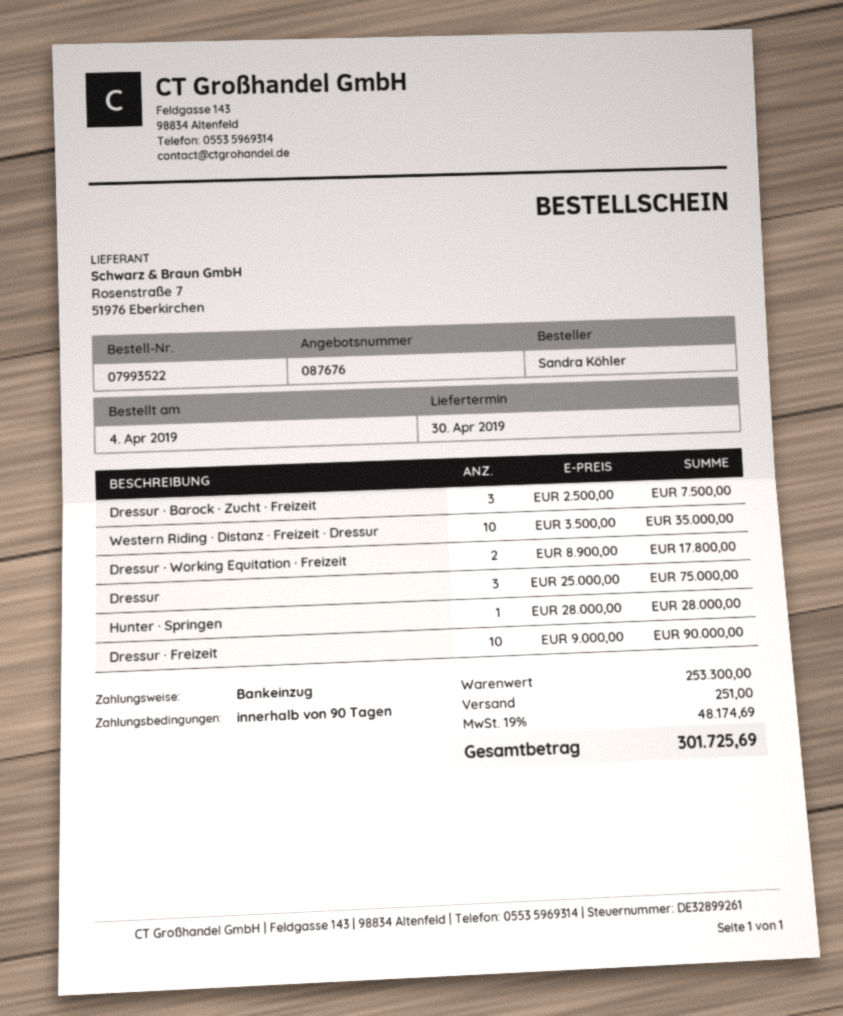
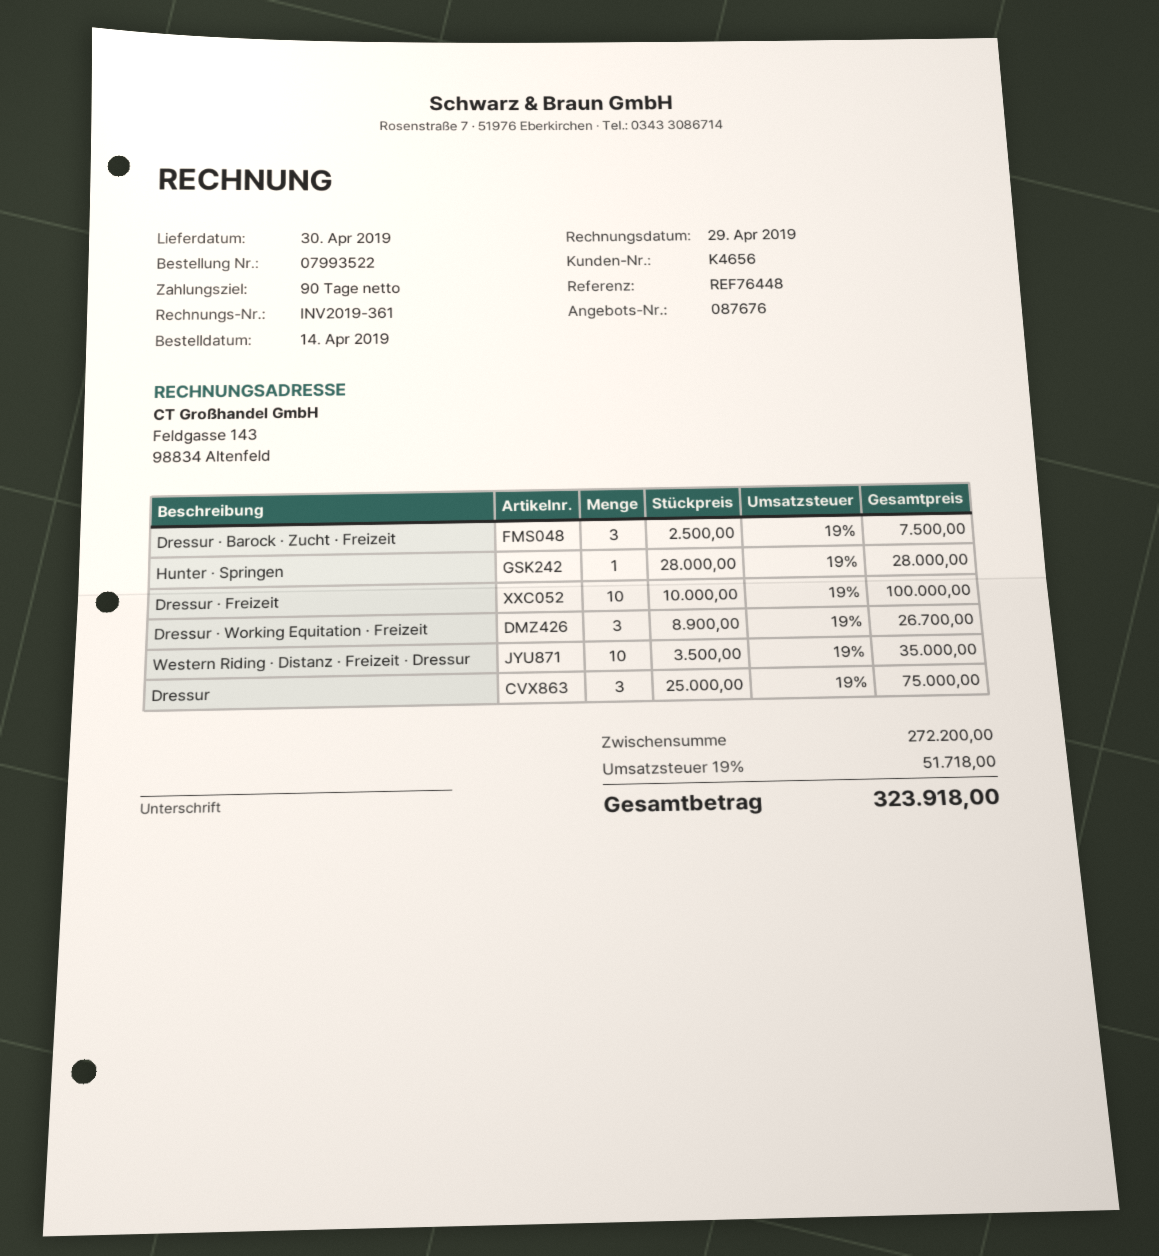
order date: 2019-04-04 -> 2019-04-14
Dressur · Working Equitation · Freizeit: 2 x 8900.00 = 17800.00 -> 3 x 8900.00 = 26700.00
Dressur · Freizeit: 10 x 9000.00 = 90000.00 -> 10 x 10000.00 = 100000.00
subtotal: 253300.00 -> 272200.00
shipping: 251.00 -> none
tax: 19% = 48174.69 -> 19% = 51718.00
total: 301725.69 -> 323918.00

